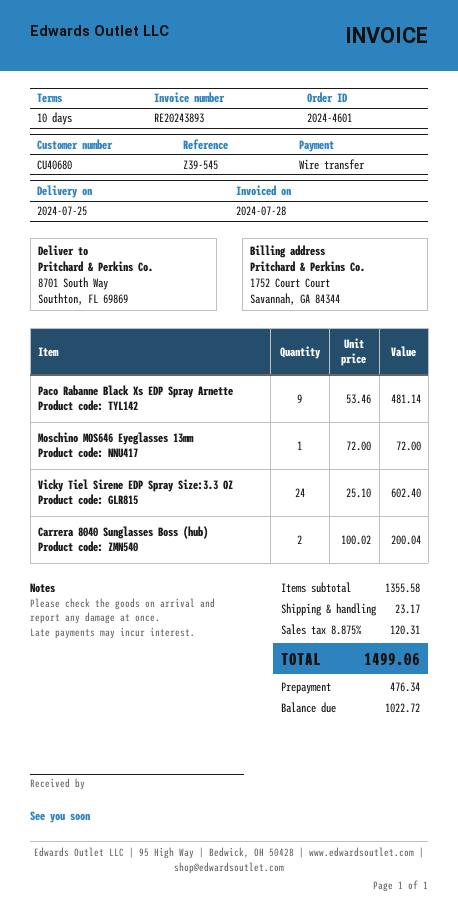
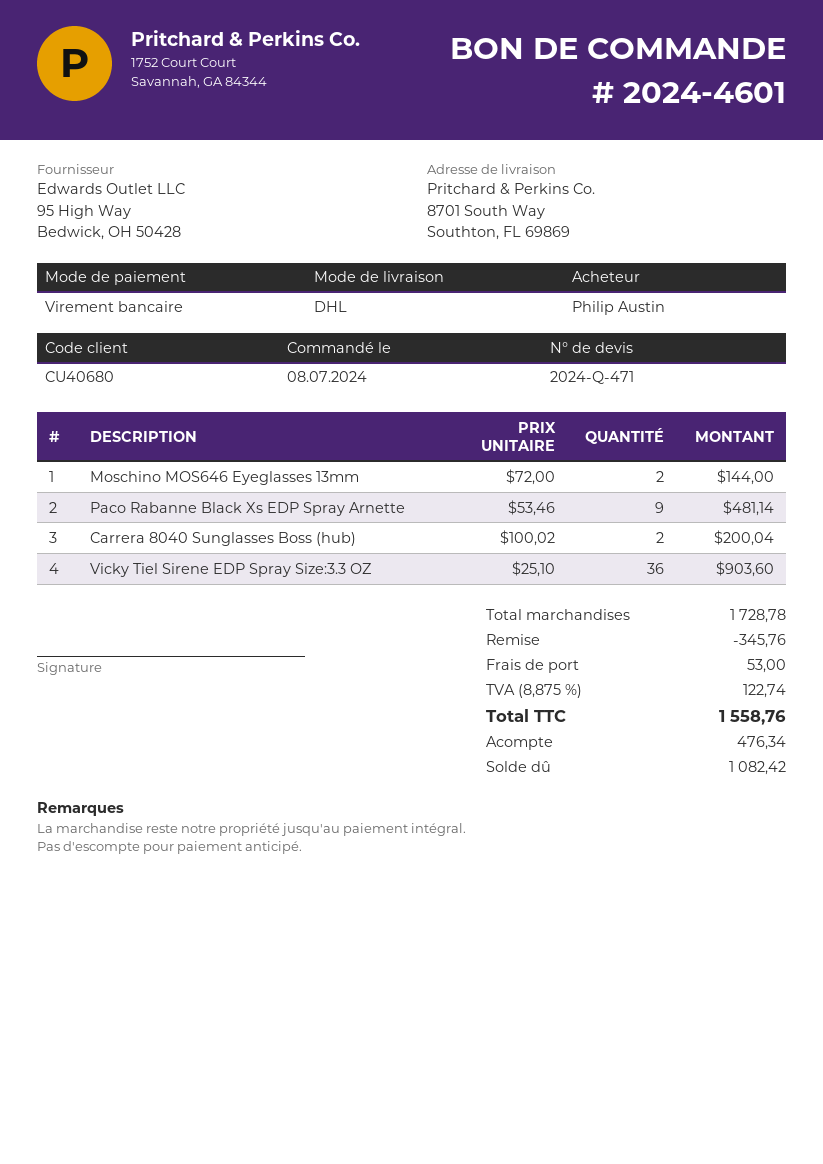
Moschino MOS646 Eyeglasses 13mm: 1 x 72.00 = 72.00 -> 2 x 72.00 = 144.00
Vicky Tiel Sirene EDP Spray Size:3.3 OZ: 24 x 25.10 = 602.40 -> 36 x 25.10 = 903.60
subtotal: 1355.58 -> 1728.78
discount: none -> 345.76
shipping: 23.17 -> 53.00
tax: 8.875% = 120.31 -> 8.875% = 122.74
total: 1499.06 -> 1558.76
balance: 1022.72 -> 1082.42

